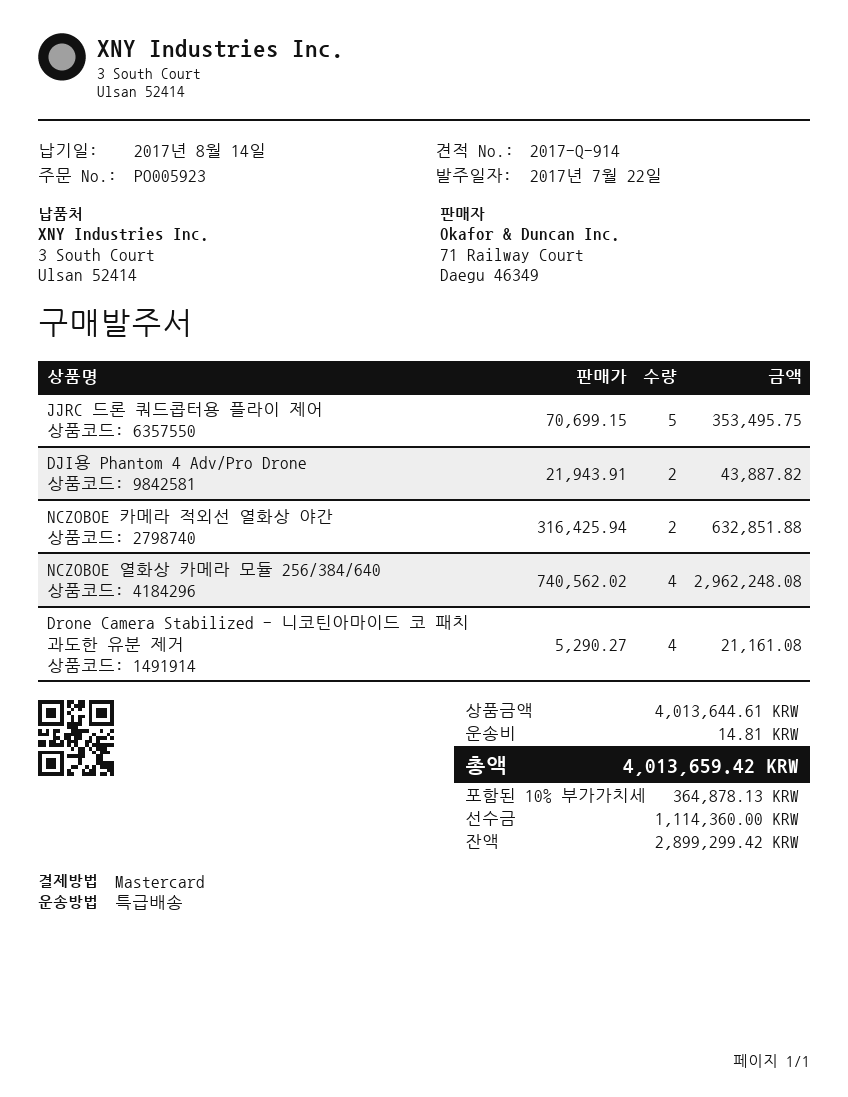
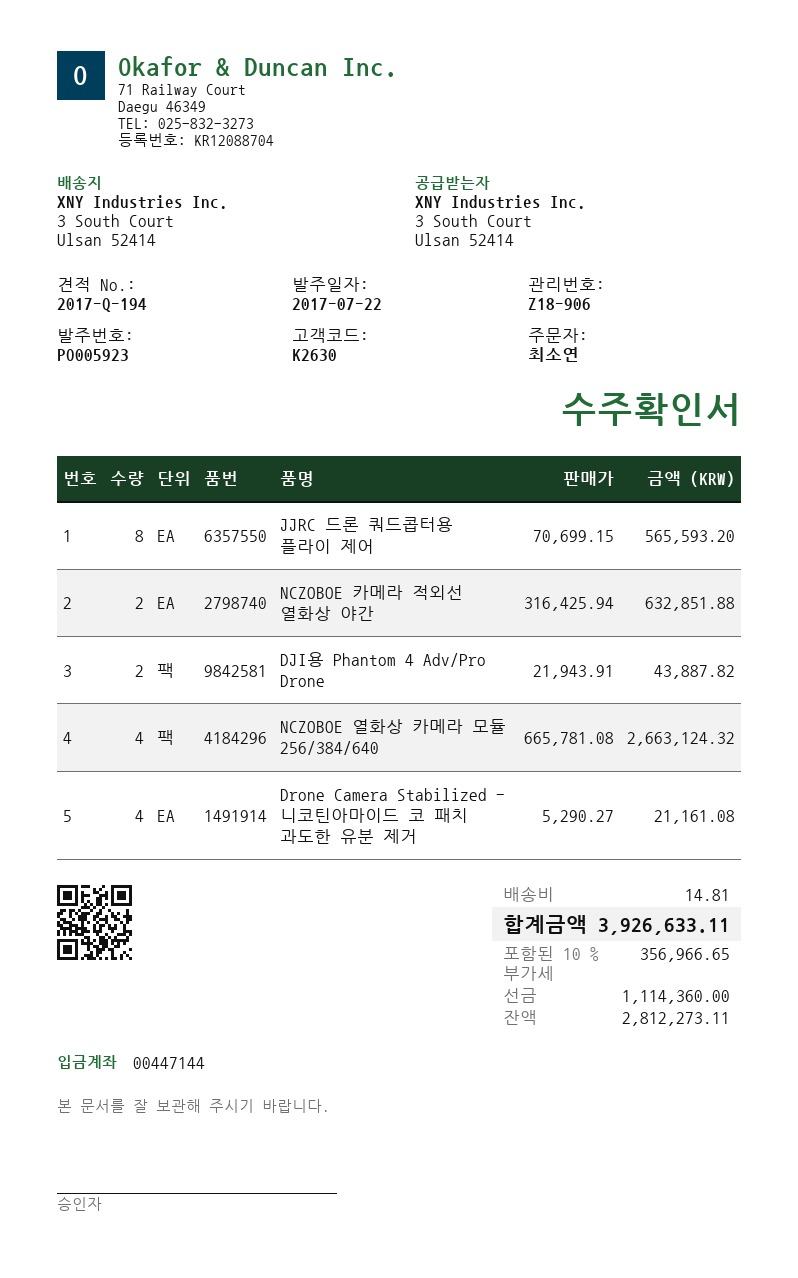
quote number: 2017-Q-914 -> 2017-Q-194
JJRC 드론 쿼드콥터용 플라이 제어: 5 x 70699.15 = 353495.75 -> 8 x 70699.15 = 565593.20
NCZOBOE 열화상 카메라 모듈 256/384/640: 4 x 740562.02 = 2962248.08 -> 4 x 665781.08 = 2663124.32
tax: 10% = 364878.13 -> 10% = 356966.65
total: 4013659.42 -> 3926633.11
balance: 2899299.42 -> 2812273.11

